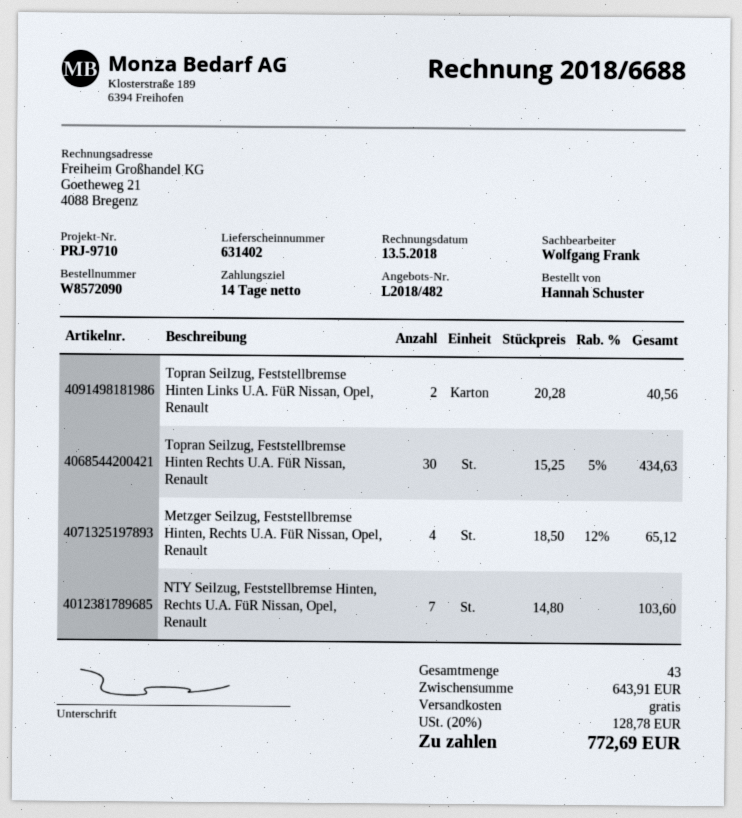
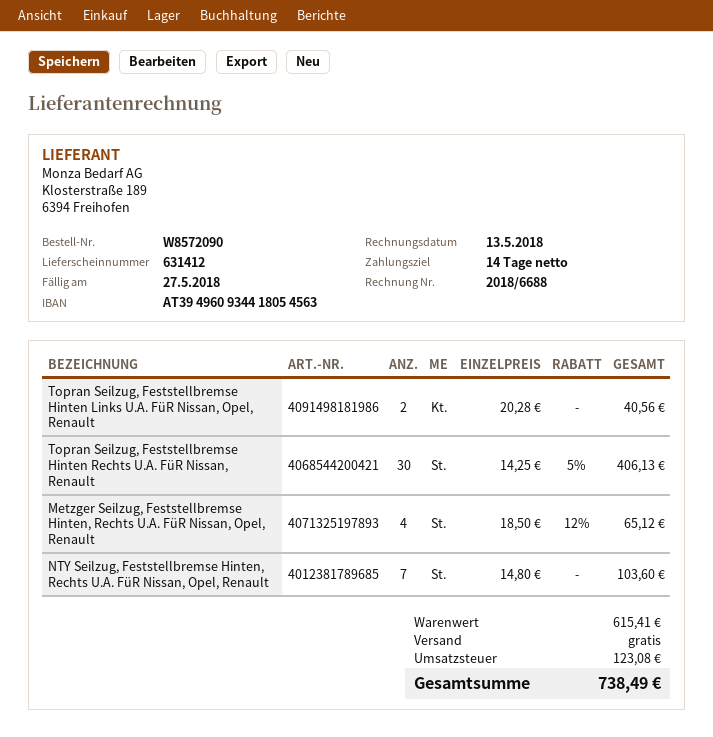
delivery note number: 631402 -> 631412
Topran Seilzug, Feststellbremse Hinten Rechts U.A. FüR Nissan, Renault: 30 x 15.25 - 5% = 434.63 -> 30 x 14.25 - 5% = 406.13
subtotal: 643.91 -> 615.41
tax: 128.78 -> 123.08
total: 772.69 -> 738.49

